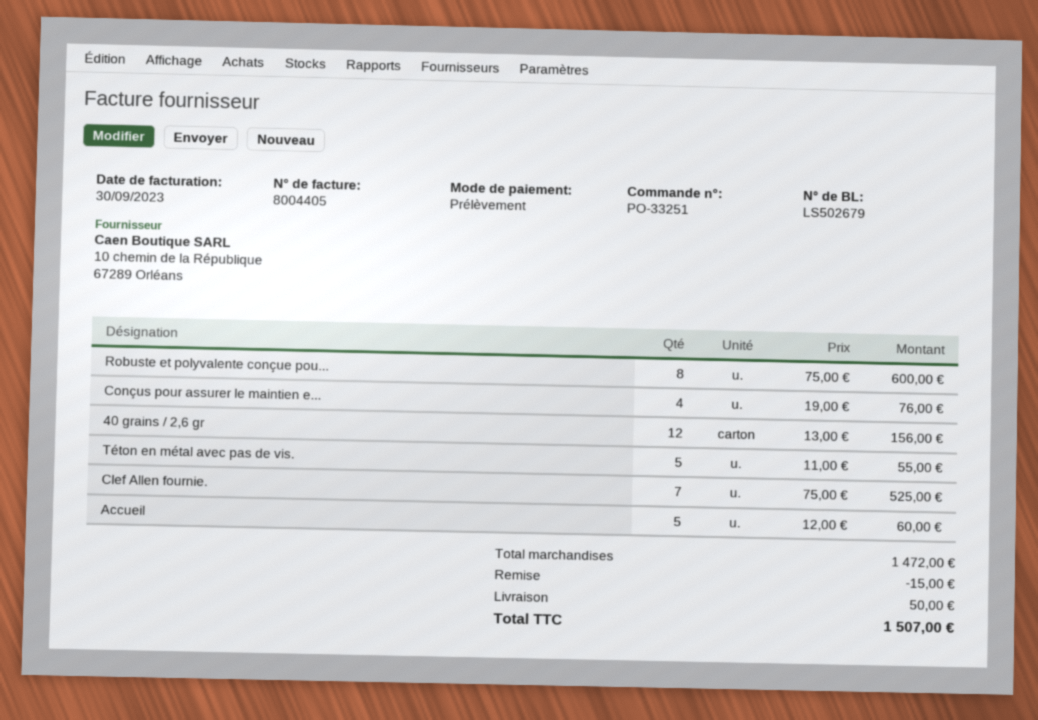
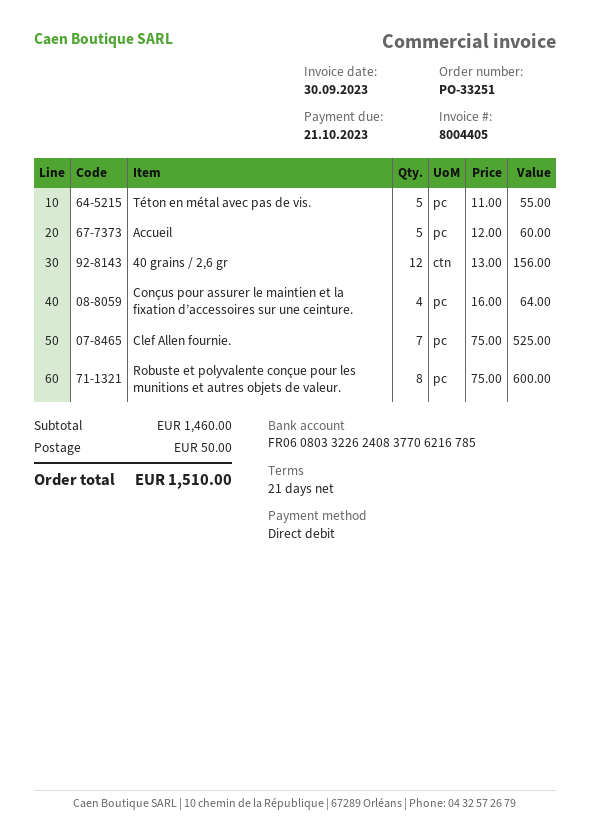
Conçus pour assurer le maintien e...: 4 x 19.00 = 76.00 -> 4 x 16.00 = 64.00
subtotal: 1472.00 -> 1460.00
discount: 15.00 -> none
total: 1507.00 -> 1510.00

